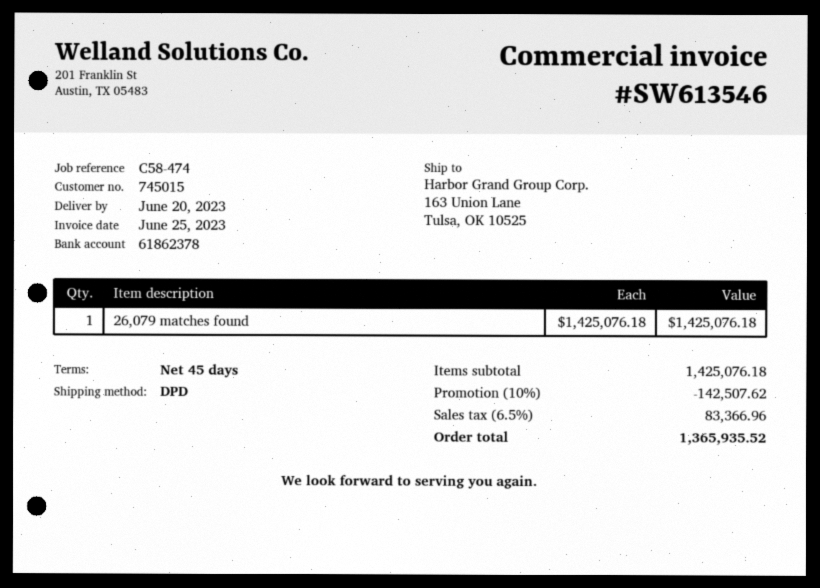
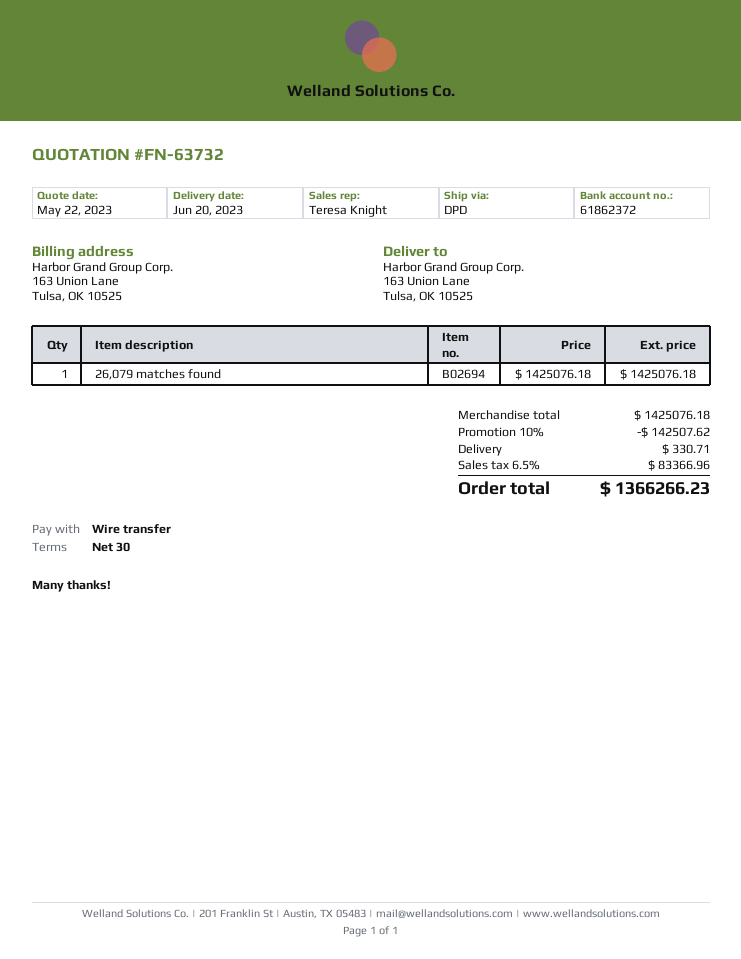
payment terms: 45 days -> 30 days
bank account: 61862378 -> 61862372
shipping: none -> 330.71
total: 1365935.52 -> 1366266.23

